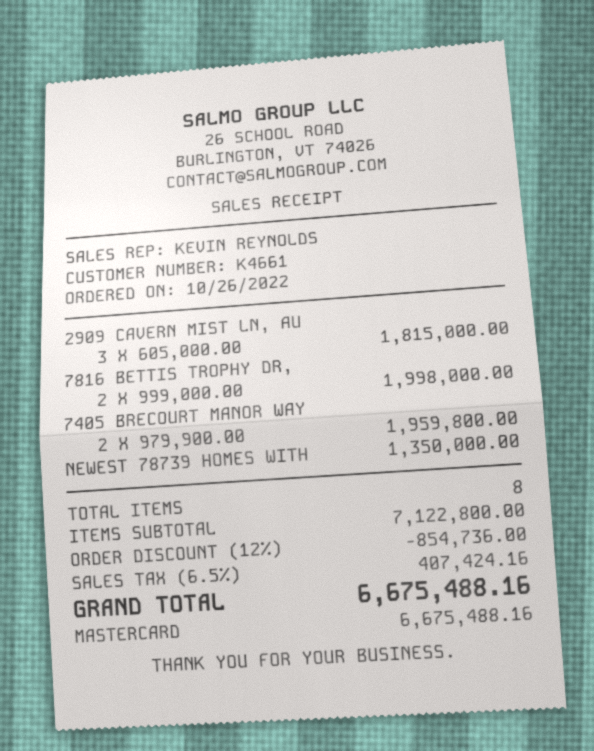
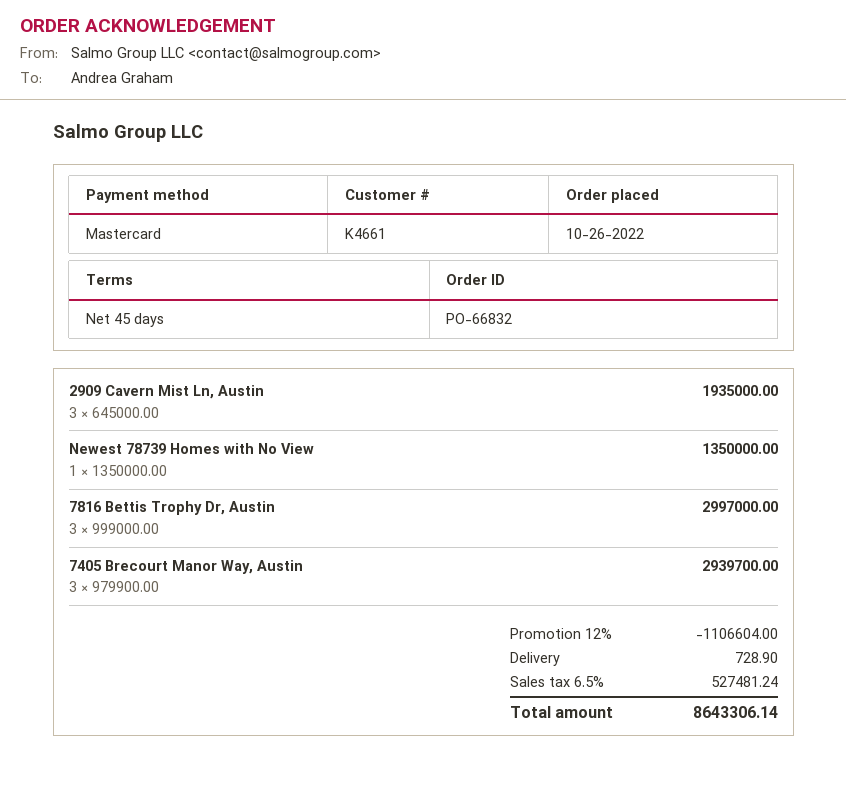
2909 CAVERN MIST LN, AU: 3 x 605000.00 = 1815000.00 -> 3 x 645000.00 = 1935000.00
7816 BETTIS TROPHY DR,: 2 x 999000.00 = 1998000.00 -> 3 x 999000.00 = 2997000.00
7405 BRECOURT MANOR WAY: 2 x 979900.00 = 1959800.00 -> 3 x 979900.00 = 2939700.00
discount: 12% = 854736.00 -> 12% = 1106604.00
shipping: none -> 728.90
tax: 6.5% = 407424.16 -> 6.5% = 527481.24
total: 6675488.16 -> 8643306.14

